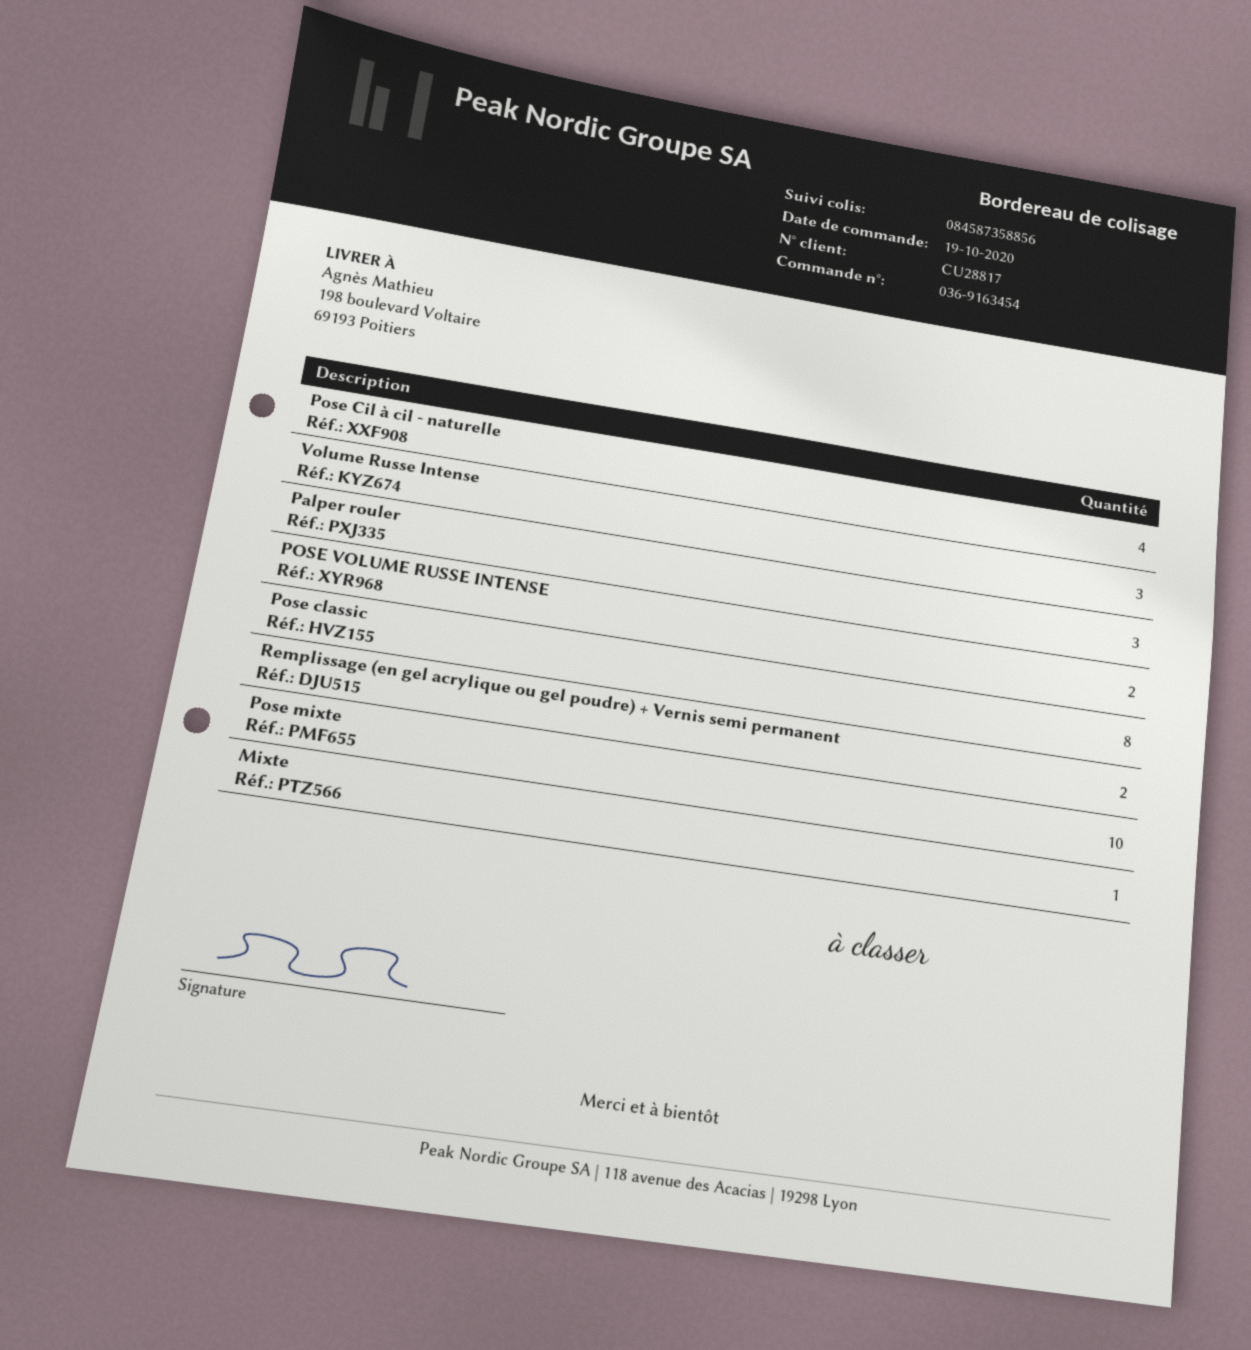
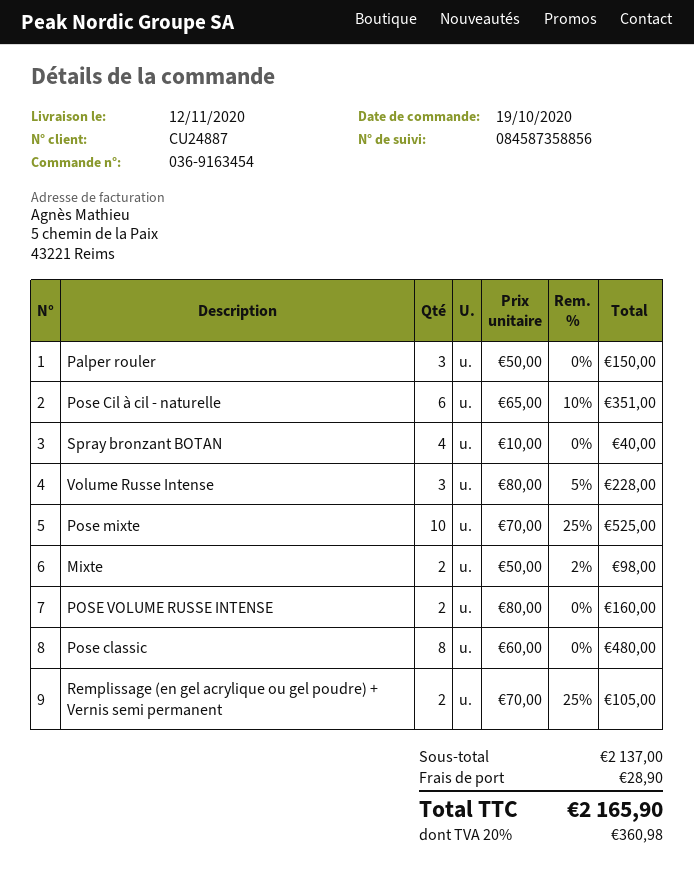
customer number: CU28817 -> CU24887
Pose Cil à cil - naturelle: 4 -> 6
Mixte: 1 -> 2
Spray bronzant BOTAN: none -> 4

